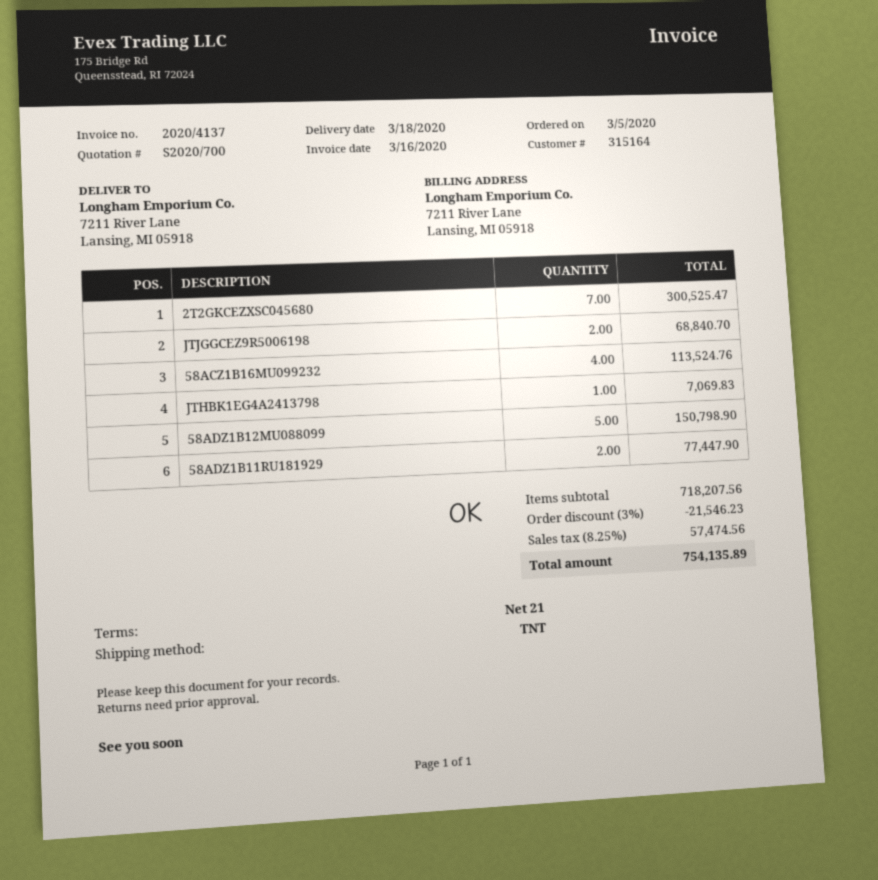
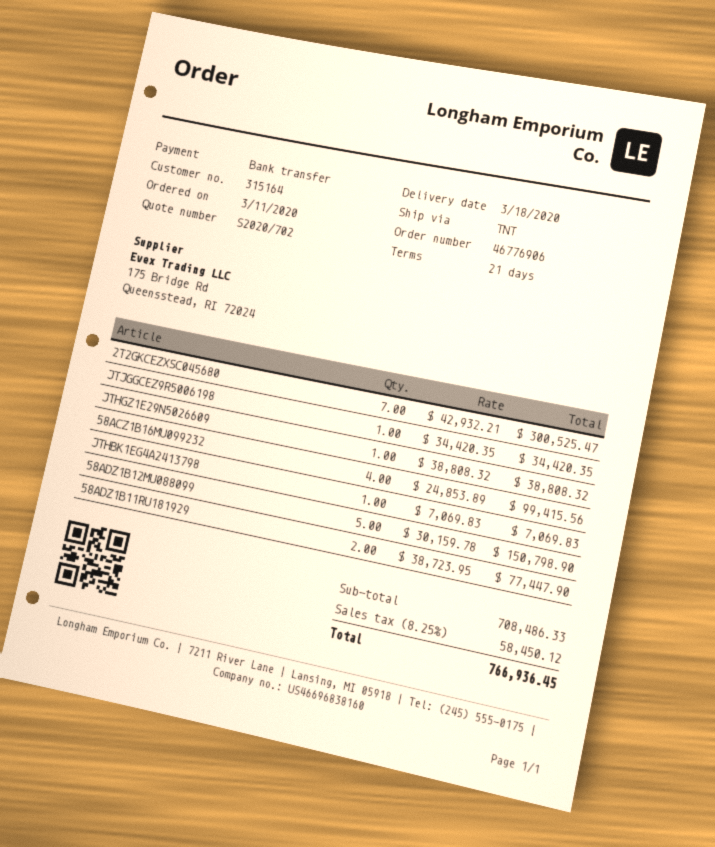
quote number: S2020/700 -> S2020/702
order date: 2020-03-05 -> 2020-03-11
JTJGGCEZ9R5006198: 2 for 68840.70 -> 1 for 34420.35
58ACZ1B16MU099232: 4 for 113524.76 -> 4 for 99415.56
JTHGZ1E29N5026609: none -> 1 for 38808.32
subtotal: 718207.56 -> 708486.33
discount: 3% = 21546.23 -> none
tax: 8.25% = 57474.56 -> 8.25% = 58450.12
total: 754135.89 -> 766936.45

